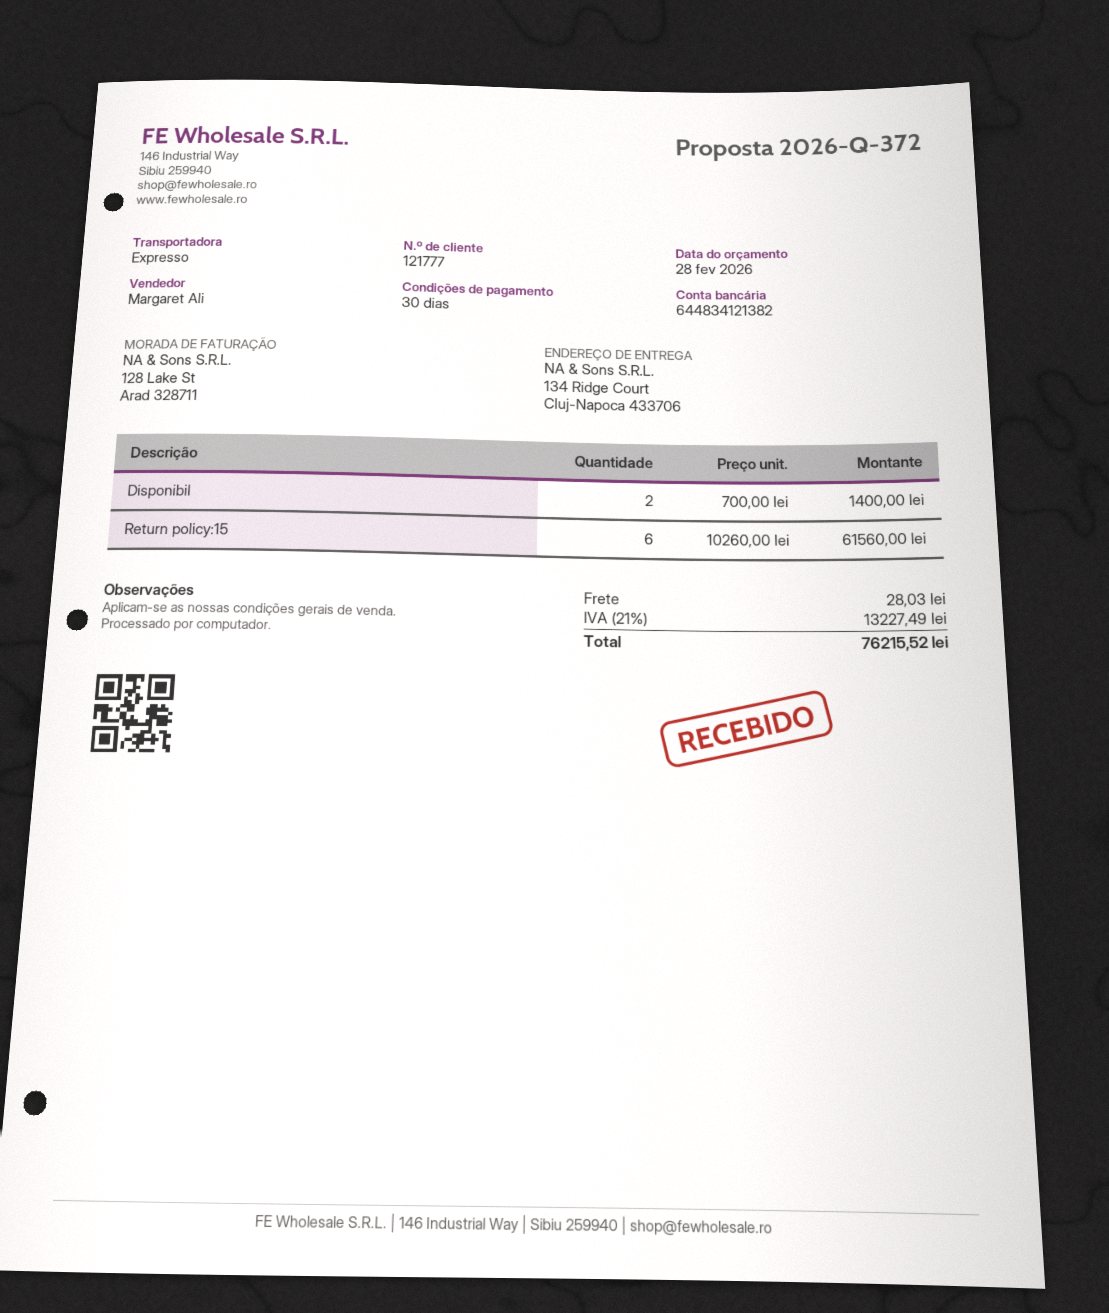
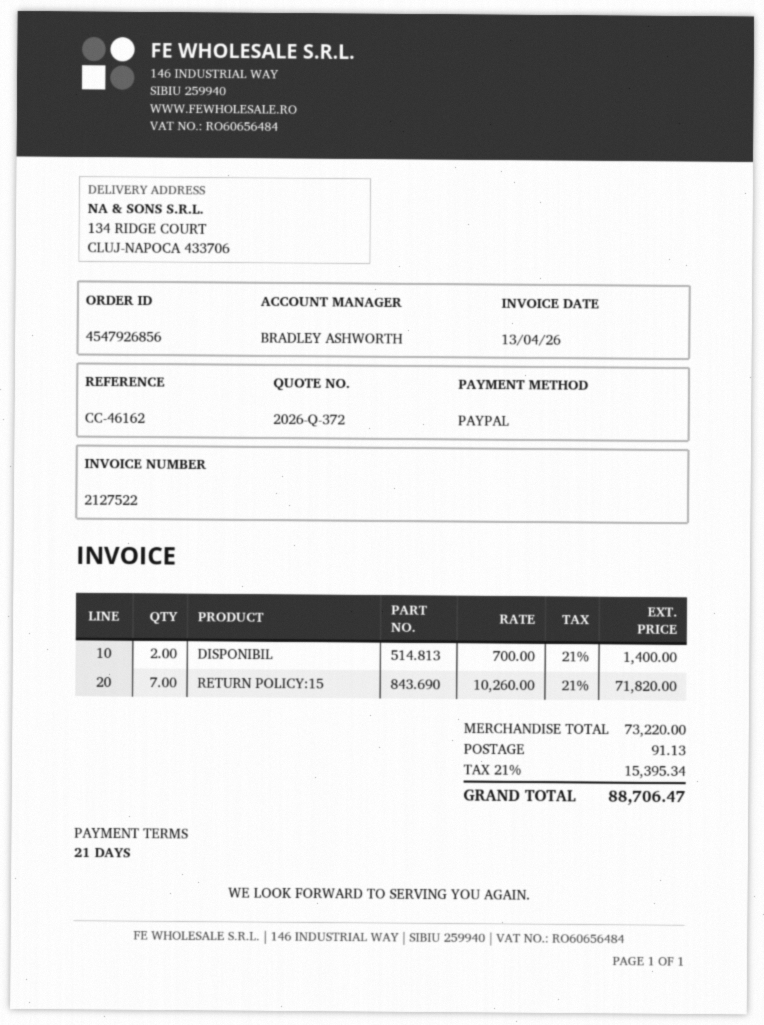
payment terms: 30 days -> 21 days
sales rep: Margaret Ali -> BRADLEY ASHWORTH
Return policy:15: 6 x 10260.00 = 61560.00 -> 7 x 10260.00 = 71820.00
shipping: 28.03 -> 91.13
tax: 21% = 13227.49 -> 21% = 15395.34
total: 76215.52 -> 88706.47

